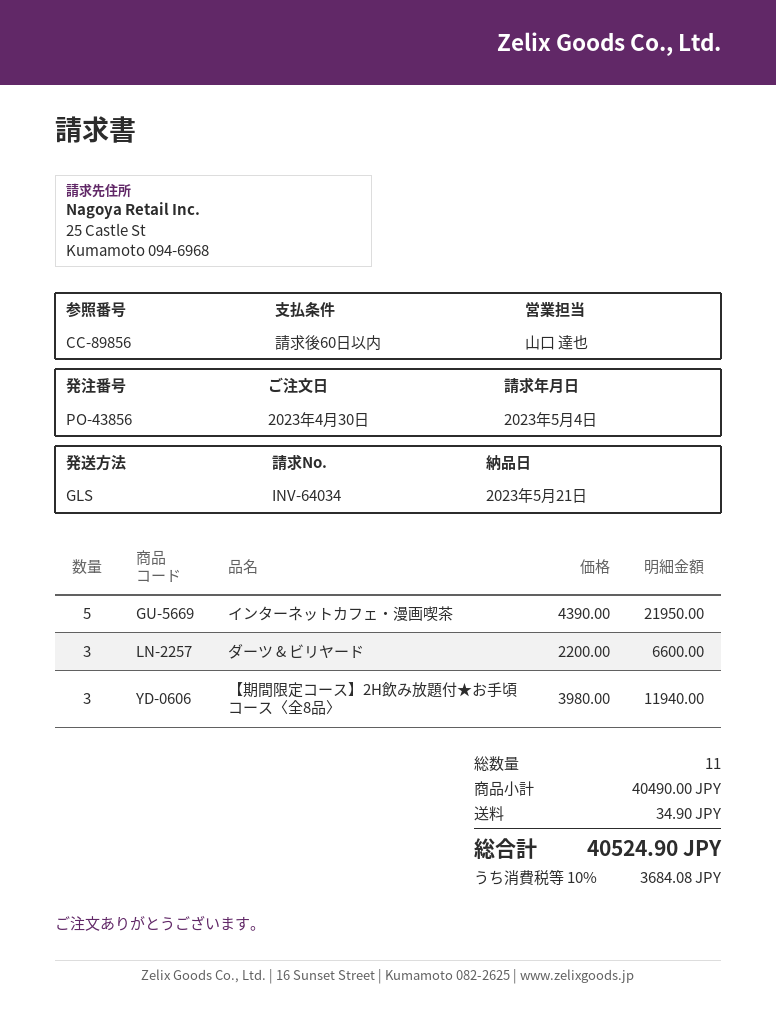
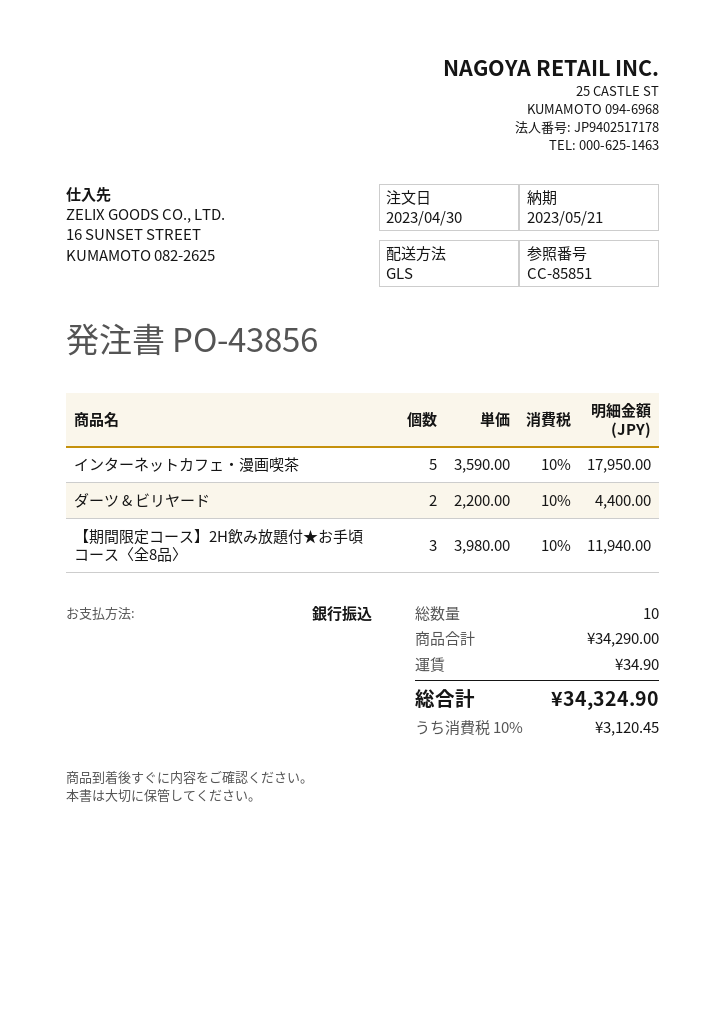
reference: CC-89856 -> CC-85851
インターネットカフェ・漫画喫茶: 5 x 4390.00 = 21950.00 -> 5 x 3590.00 = 17950.00
ダーツ & ビリヤード: 3 x 2200.00 = 6600.00 -> 2 x 2200.00 = 4400.00
total quantity: 11 -> 10
subtotal: 40490.00 -> 34290.00
tax: 10% = 3684.08 -> 10% = 3120.45
total: 40524.90 -> 34324.90

